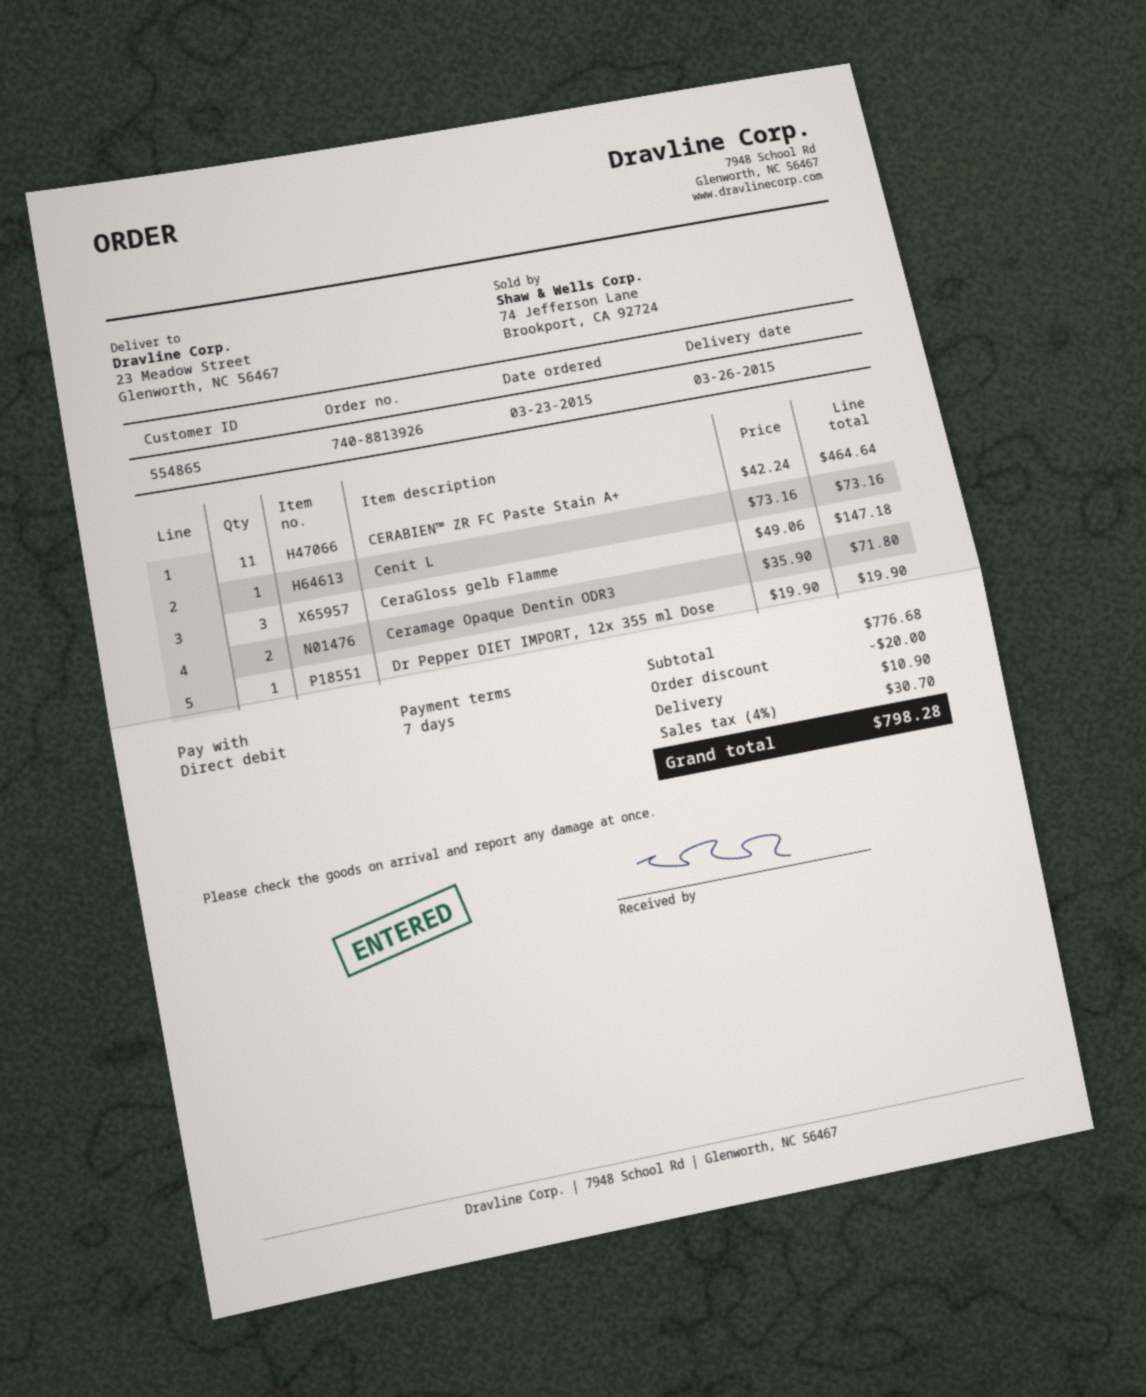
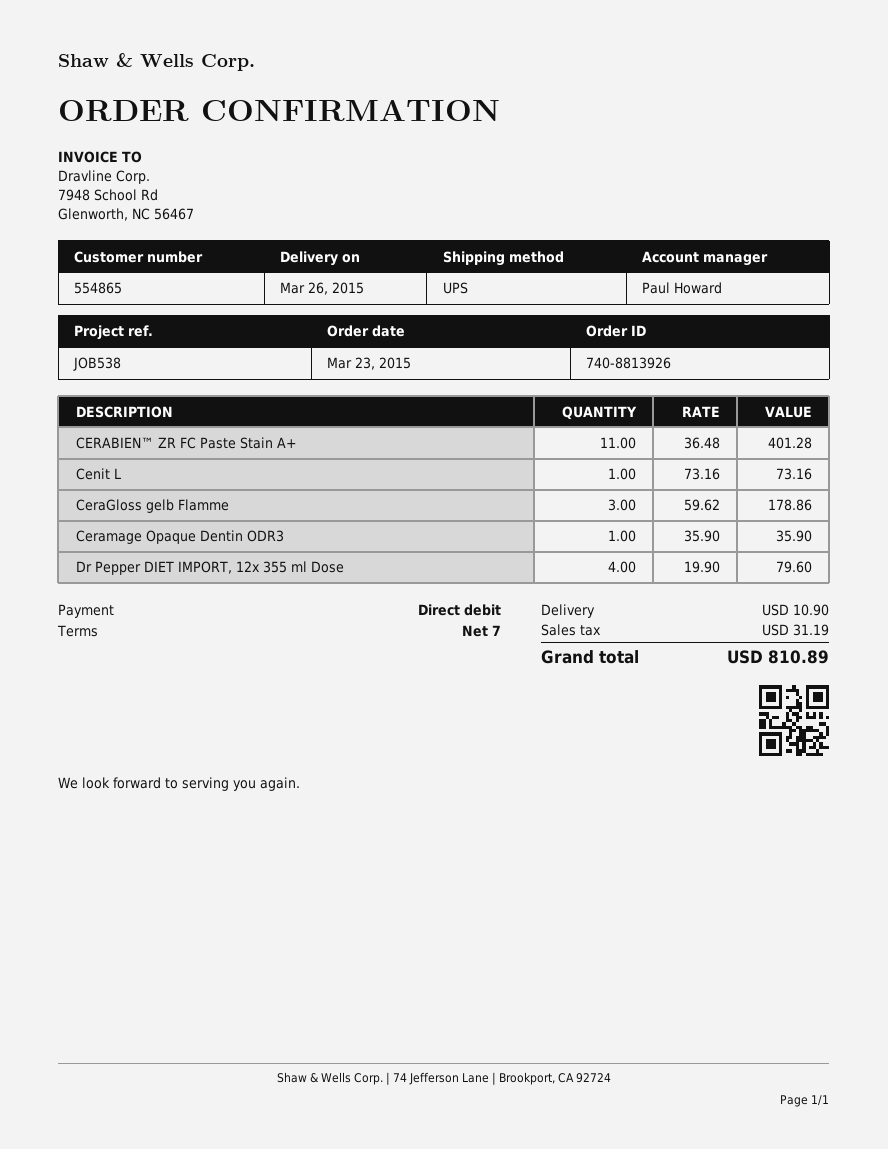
CERABIEN™ ZR FC Paste Stain A+: 11 x 42.24 = 464.64 -> 11 x 36.48 = 401.28
CeraGloss gelb Flamme: 3 x 49.06 = 147.18 -> 3 x 59.62 = 178.86
Ceramage Opaque Dentin ODR3: 2 x 35.90 = 71.80 -> 1 x 35.90 = 35.90
Dr Pepper DIET IMPORT, 12x 355 ml Dose: 1 x 19.90 = 19.90 -> 4 x 19.90 = 79.60
discount: 20.00 -> none
tax: 30.70 -> 31.19
total: 798.28 -> 810.89

